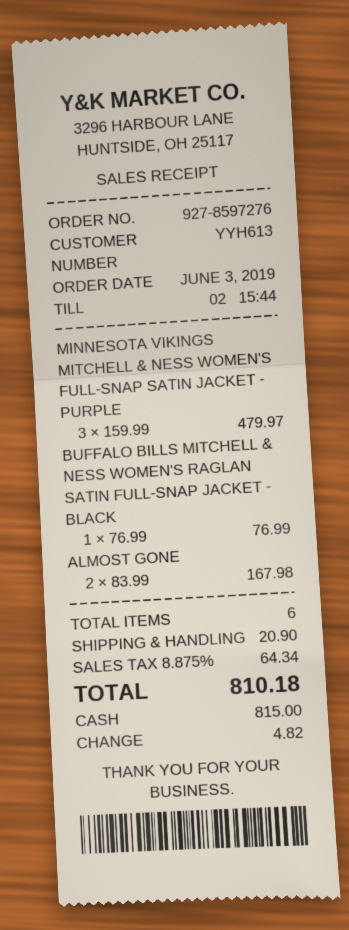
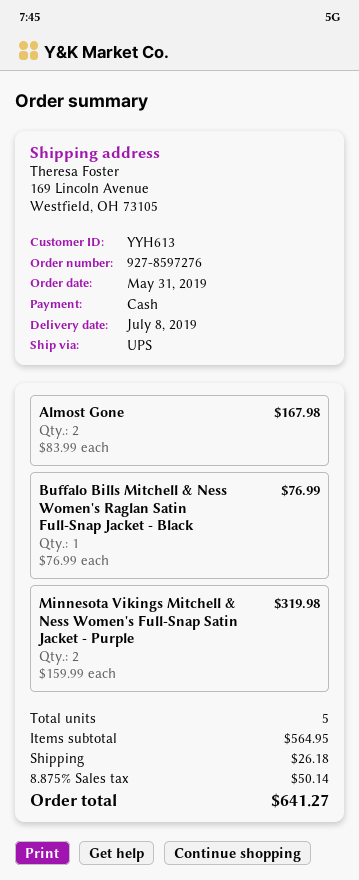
order date: 2019-06-03 -> 2019-05-31
MINNESOTA VIKINGS MITCHELL & NESS WOMEN'S FULL-SNAP SATIN JACKET - PURPLE: 3 x 159.99 = 479.97 -> 2 x 159.99 = 319.98
total quantity: 6 -> 5
shipping: 20.90 -> 26.18
tax: 8.875% = 64.34 -> 8.875% = 50.14
total: 810.18 -> 641.27

